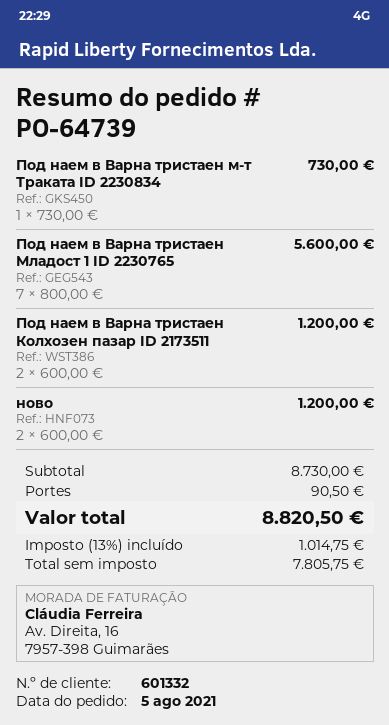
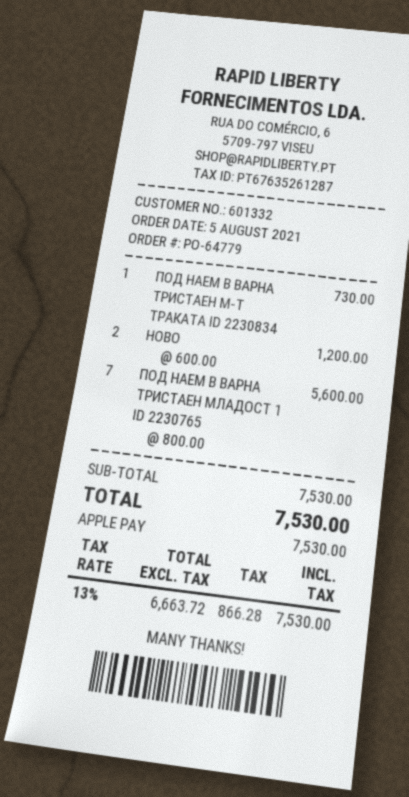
order number: PO-64739 -> PO-64779
Под наем в Варна тристаен Колхозен пазар ID 2173511: 2 x 600.00 = 1200.00 -> none
subtotal: 8730.00 -> 7530.00
shipping: 90.50 -> none
net: 7805.75 -> 6663.72
tax: 13% = 1014.75 -> 13% = 866.28
total: 8820.50 -> 7530.00

